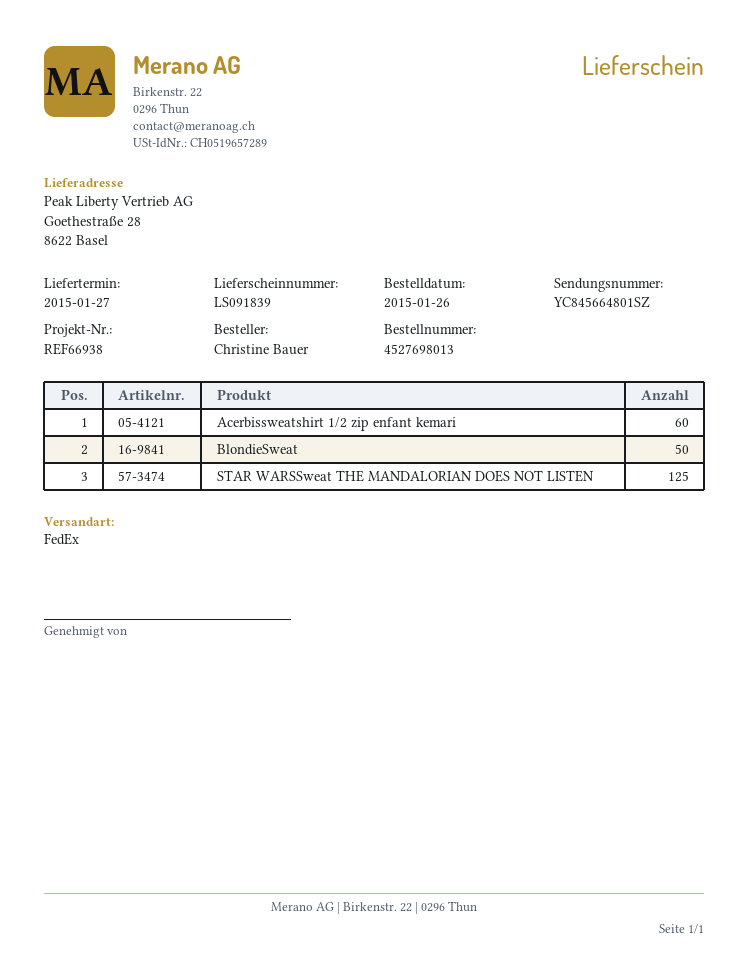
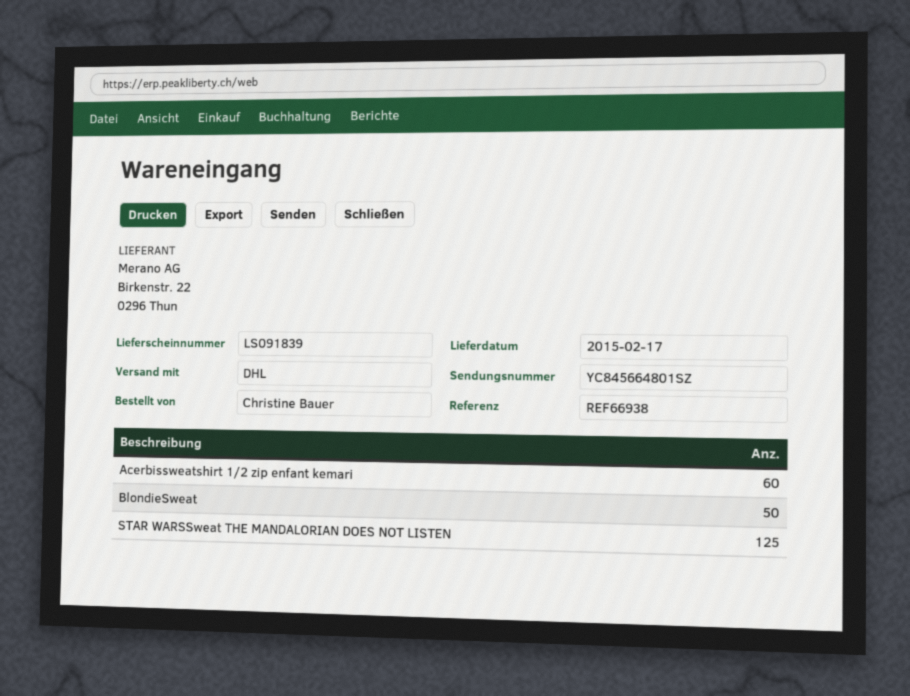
delivery date: 2015-01-27 -> 2015-02-17
shipping method: FedEx -> DHL

